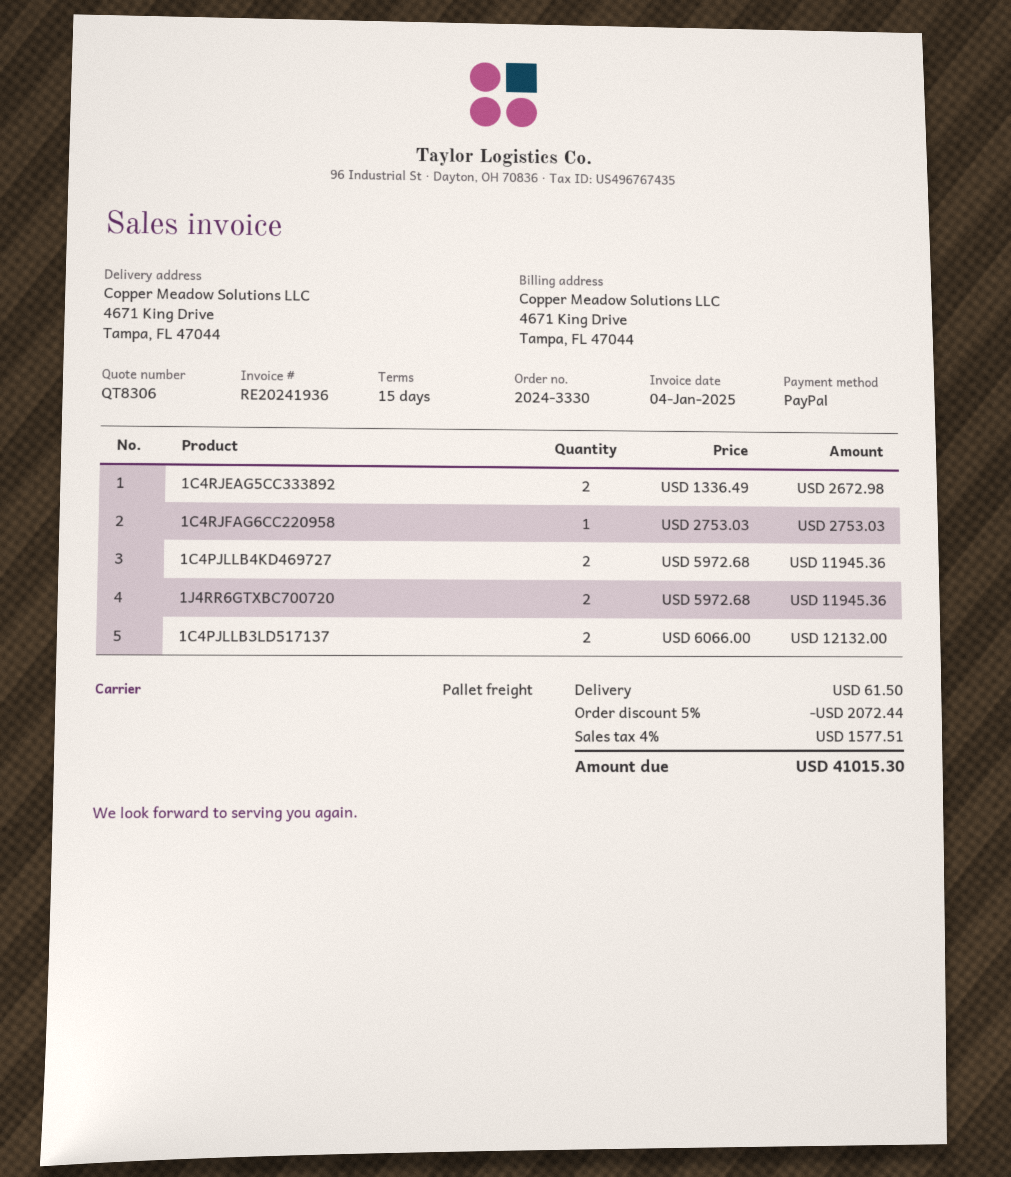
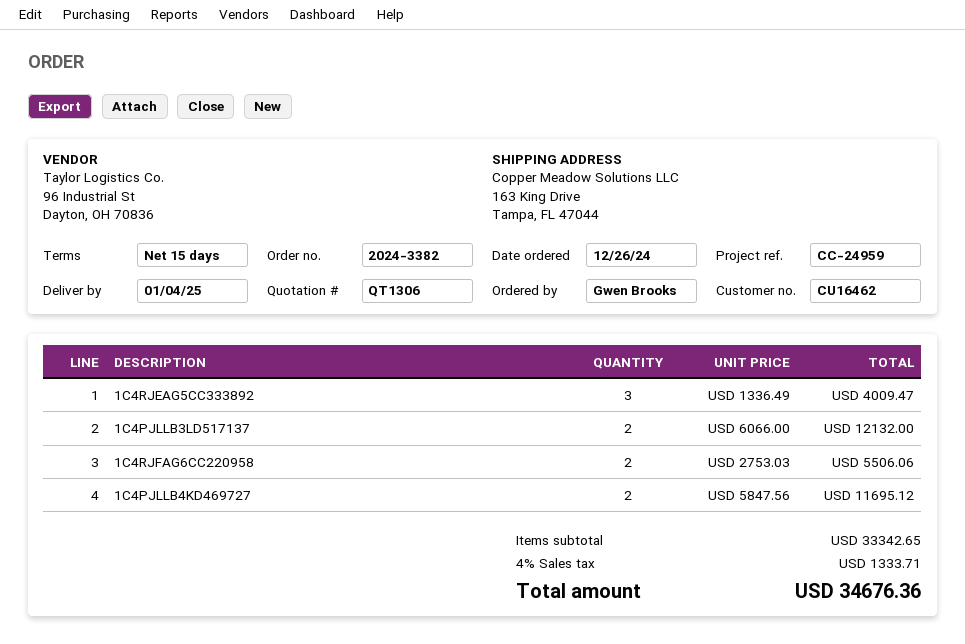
quote number: QT8306 -> QT1306
order number: 2024-3330 -> 2024-3382
ship to: 4671 King Drive, Tampa, FL 47044 -> 163 King Drive, Tampa, FL 47044
1C4RJEAG5CC333892: 2 x 1336.49 = 2672.98 -> 3 x 1336.49 = 4009.47
1C4RJFAG6CC220958: 1 x 2753.03 = 2753.03 -> 2 x 2753.03 = 5506.06
1C4PJLLB4KD469727: 2 x 5972.68 = 11945.36 -> 2 x 5847.56 = 11695.12
1J4RR6GTXBC700720: 2 x 5972.68 = 11945.36 -> none
discount: 5% = 2072.44 -> none
shipping: 61.50 -> none
tax: 4% = 1577.51 -> 4% = 1333.71
total: 41015.30 -> 34676.36

